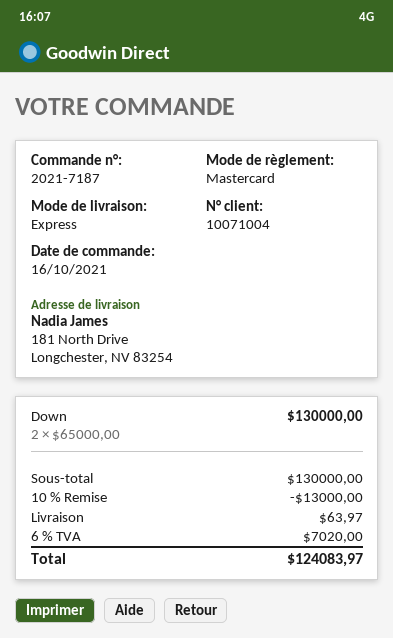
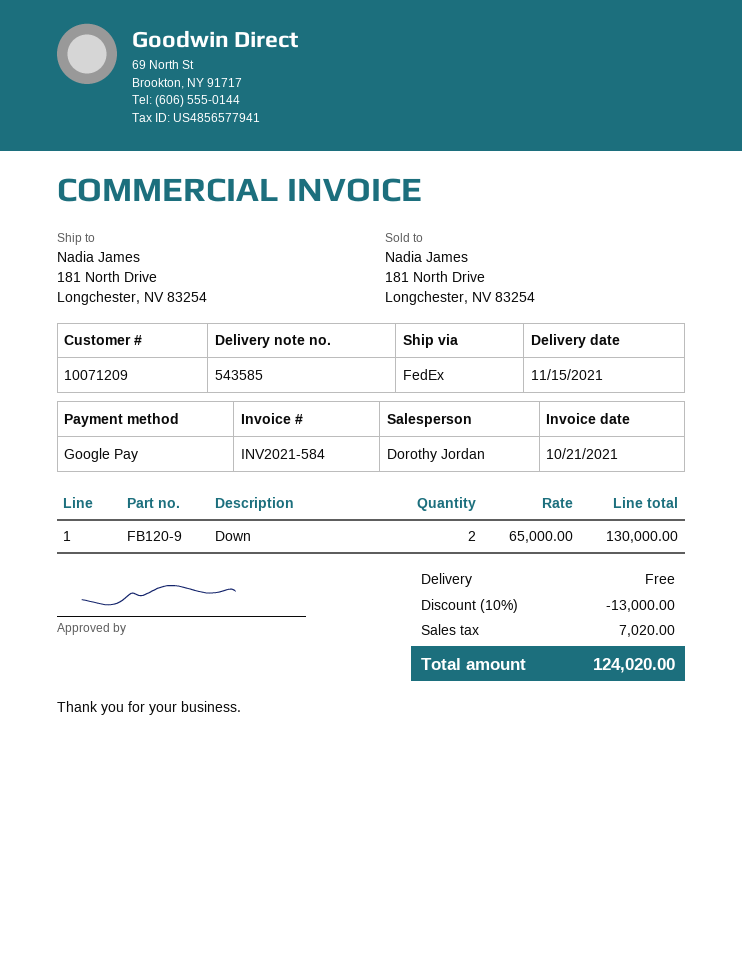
customer number: 10071004 -> 10071209
payment method: Mastercard -> Google Pay
shipping method: express -> FedEx
shipping: 63.97 -> 0.00
total: 124083.97 -> 124020.00

